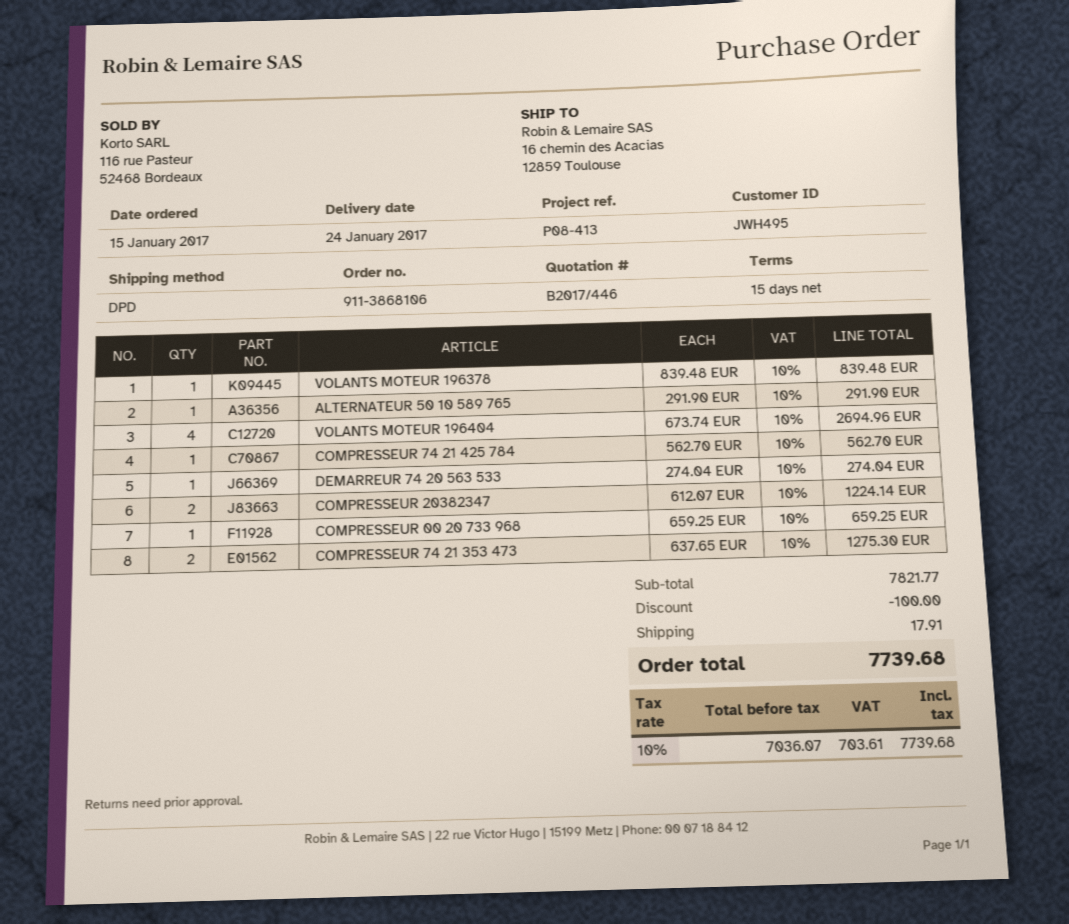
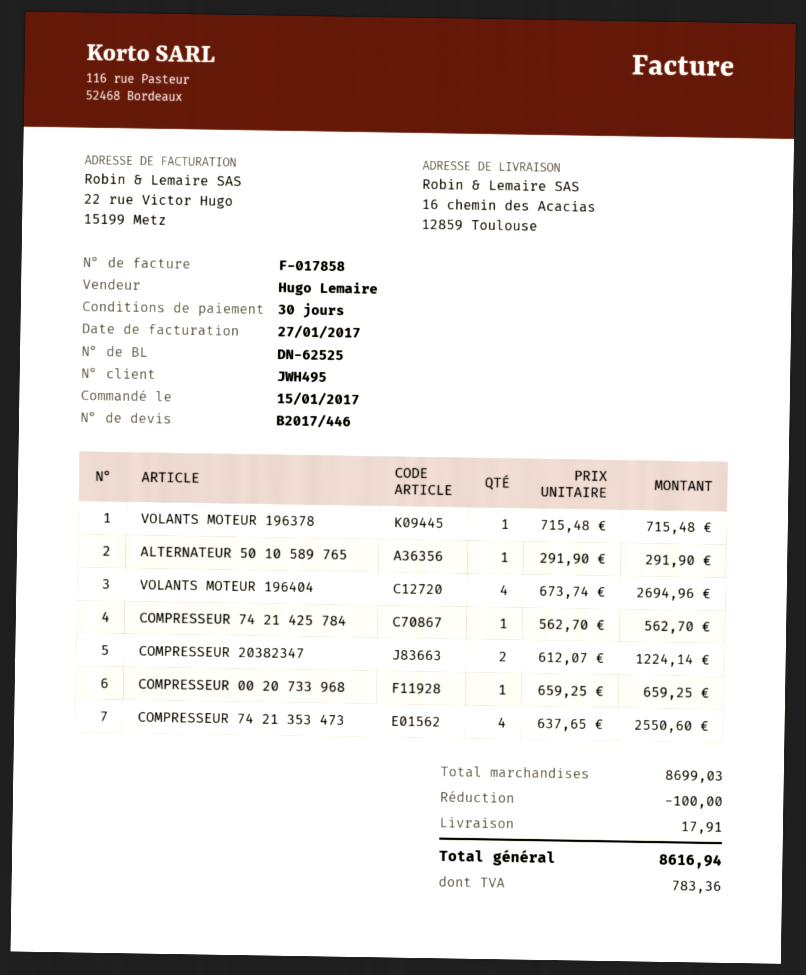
payment terms: 15 days -> 30 days
VOLANTS MOTEUR 196378: 1 x 839.48 = 839.48 -> 1 x 715.48 = 715.48
DEMARREUR 74 20 563 533: 1 x 274.04 = 274.04 -> none
COMPRESSEUR 74 21 353 473: 2 x 637.65 = 1275.30 -> 4 x 637.65 = 2550.60
subtotal: 7821.77 -> 8699.03
tax: 703.61 -> 783.36
total: 7739.68 -> 8616.94

